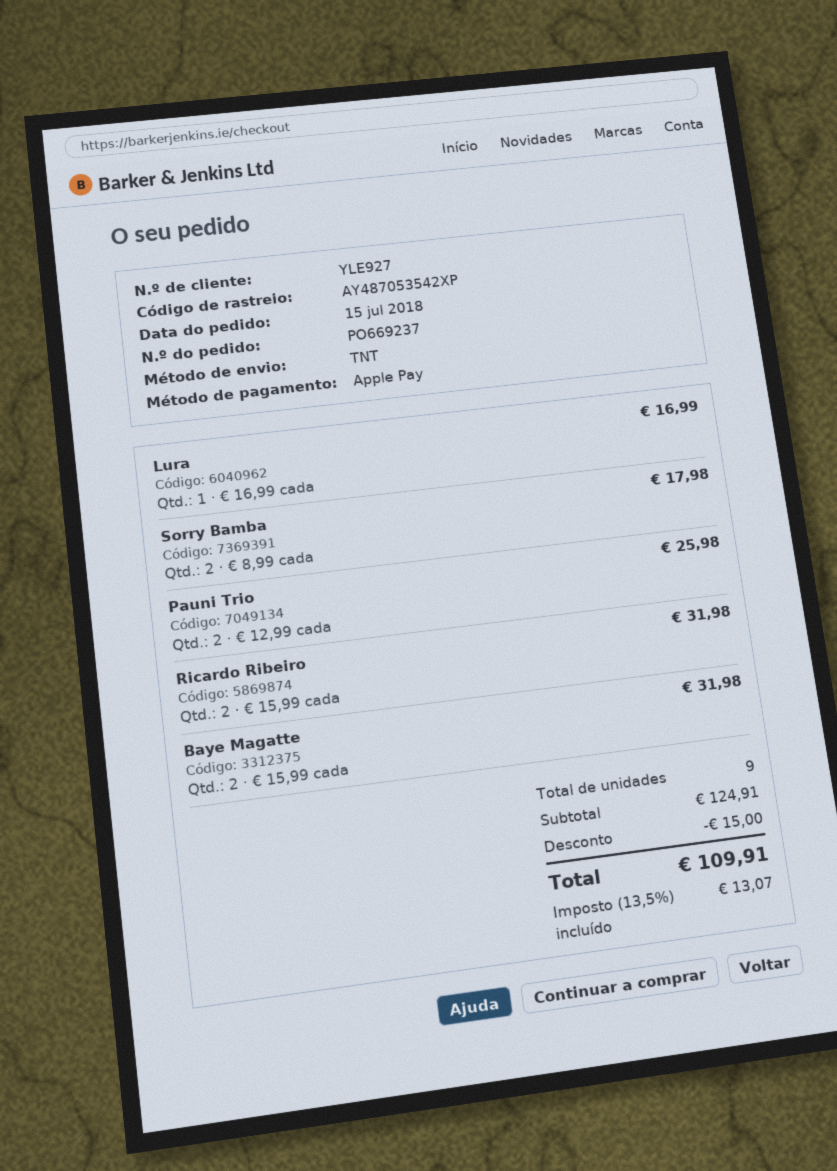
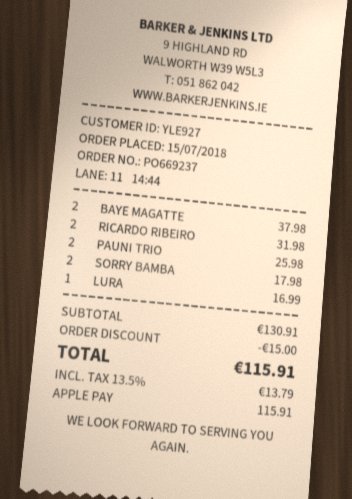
Baye Magatte: 2 for 31.98 -> 2 for 37.98
subtotal: 124.91 -> 130.91
tax: 13.5% = 13.07 -> 13.5% = 13.79
total: 109.91 -> 115.91

